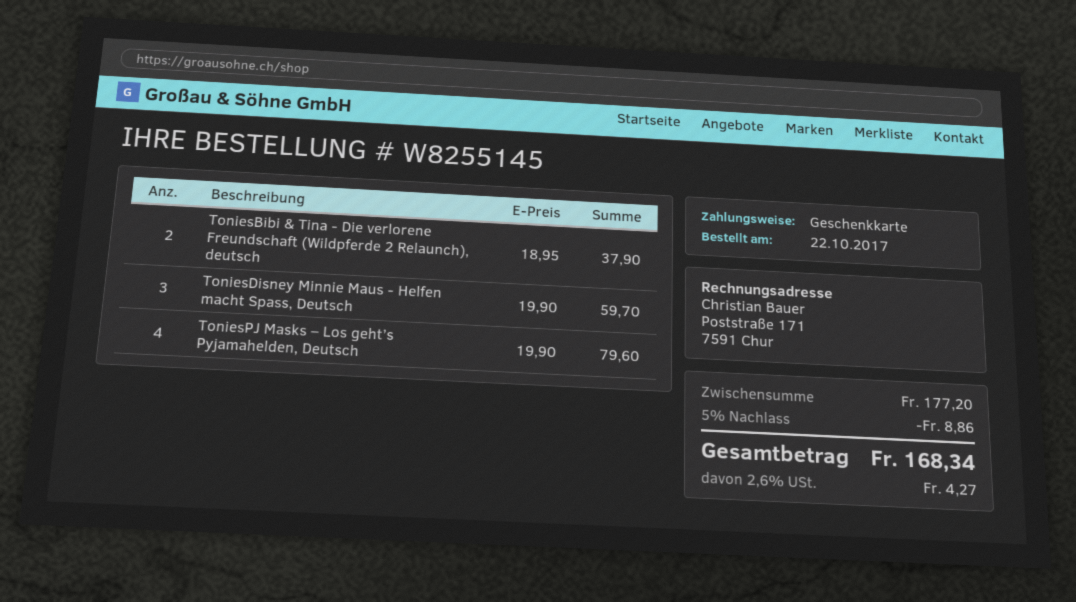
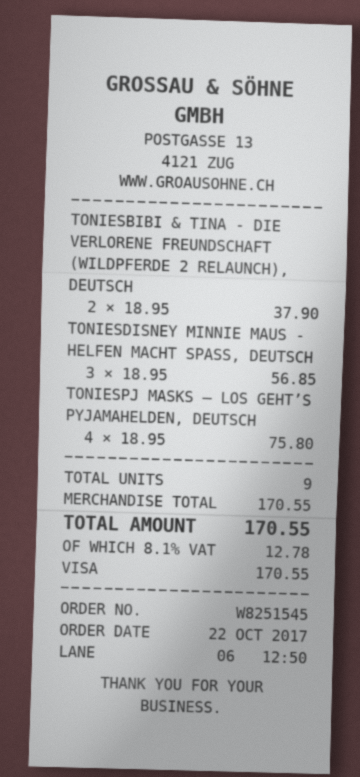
order number: W8255145 -> W8251545
payment method: gift card -> Visa
ToniesDisney Minnie Maus - Helfen macht Spass, Deutsch: 3 x 19.90 = 59.70 -> 3 x 18.95 = 56.85
ToniesPJ Masks – Los geht’s Pyjamahelden, Deutsch: 4 x 19.90 = 79.60 -> 4 x 18.95 = 75.80
subtotal: 177.20 -> 170.55
discount: 5% = 8.86 -> none
tax: 2.6% = 4.27 -> 8.1% = 12.78
total: 168.34 -> 170.55

